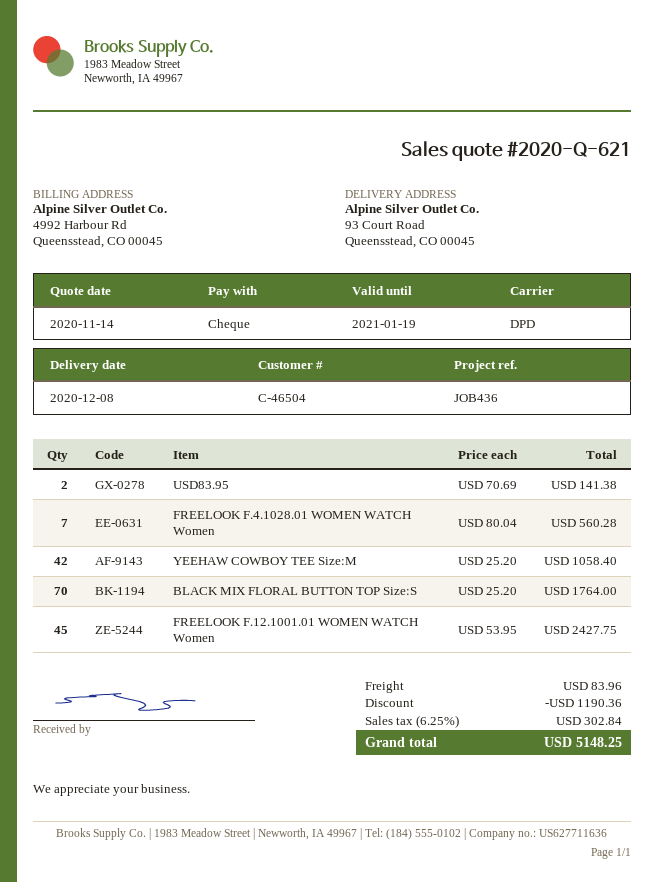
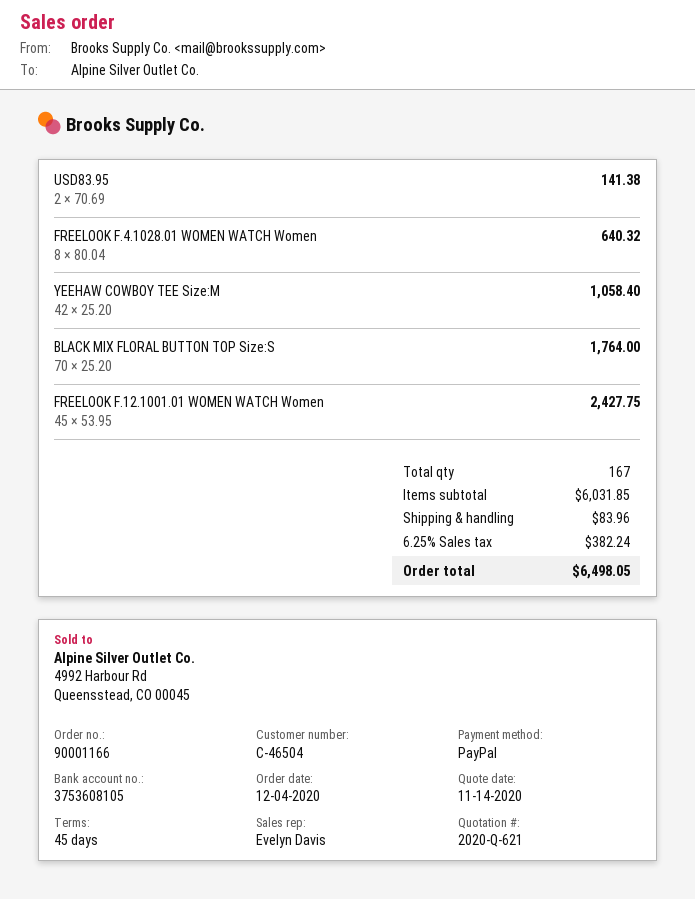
payment method: cheque -> PayPal
FREELOOK F.4.1028.01 WOMEN WATCH Women: 7 x 80.04 = 560.28 -> 8 x 80.04 = 640.32
discount: 1190.36 -> none
tax: 6.25% = 302.84 -> 6.25% = 382.24
total: 5148.25 -> 6498.05

